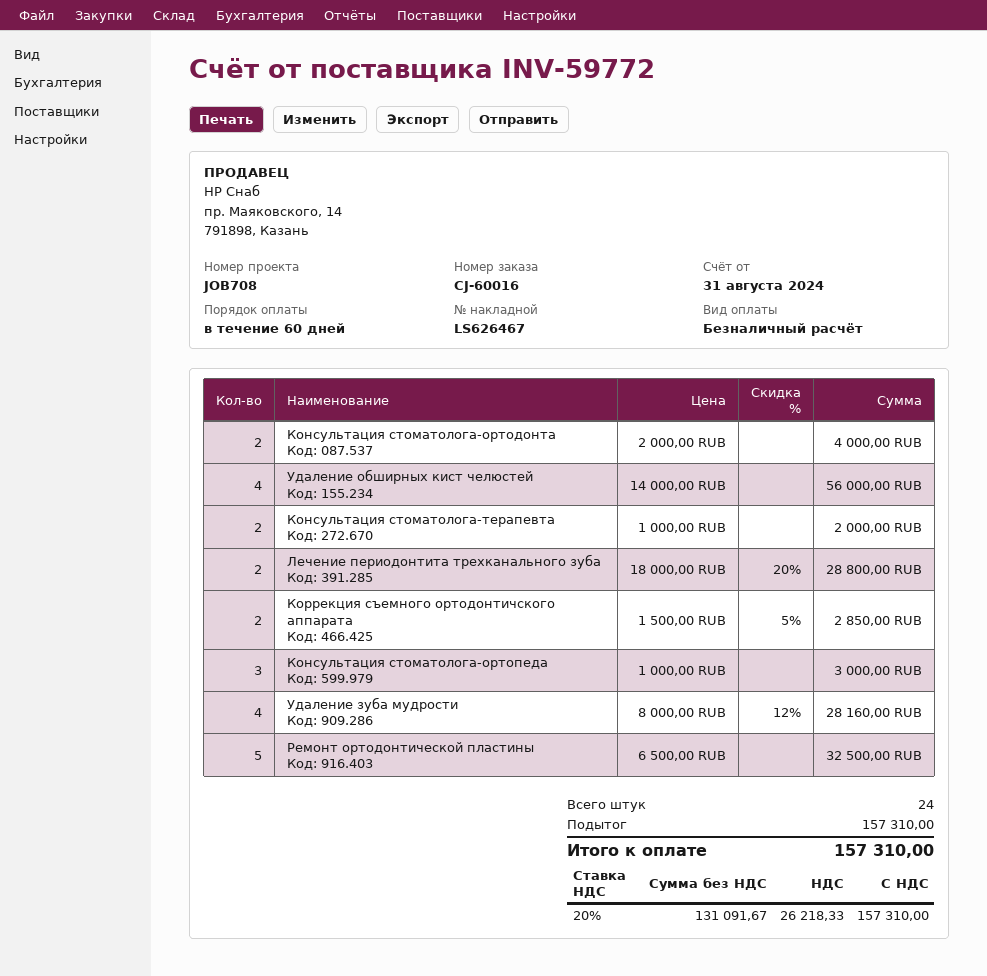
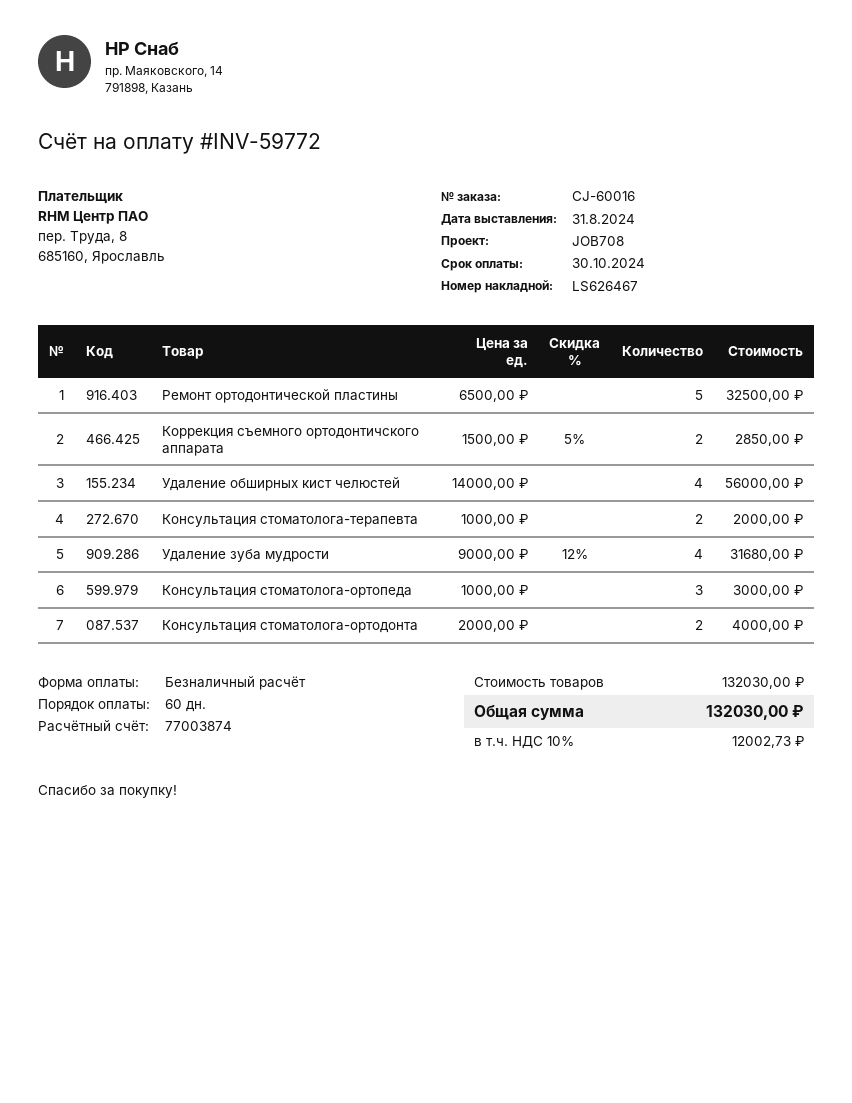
Лечение периодонтита трехканального зуба: 2 x 18000.00 - 20% = 28800.00 -> none
Удаление зуба мудрости: 4 x 8000.00 - 12% = 28160.00 -> 4 x 9000.00 - 12% = 31680.00
subtotal: 157310.00 -> 132030.00
tax: 20% = 26218.33 -> 10% = 12002.73
total: 157310.00 -> 132030.00

